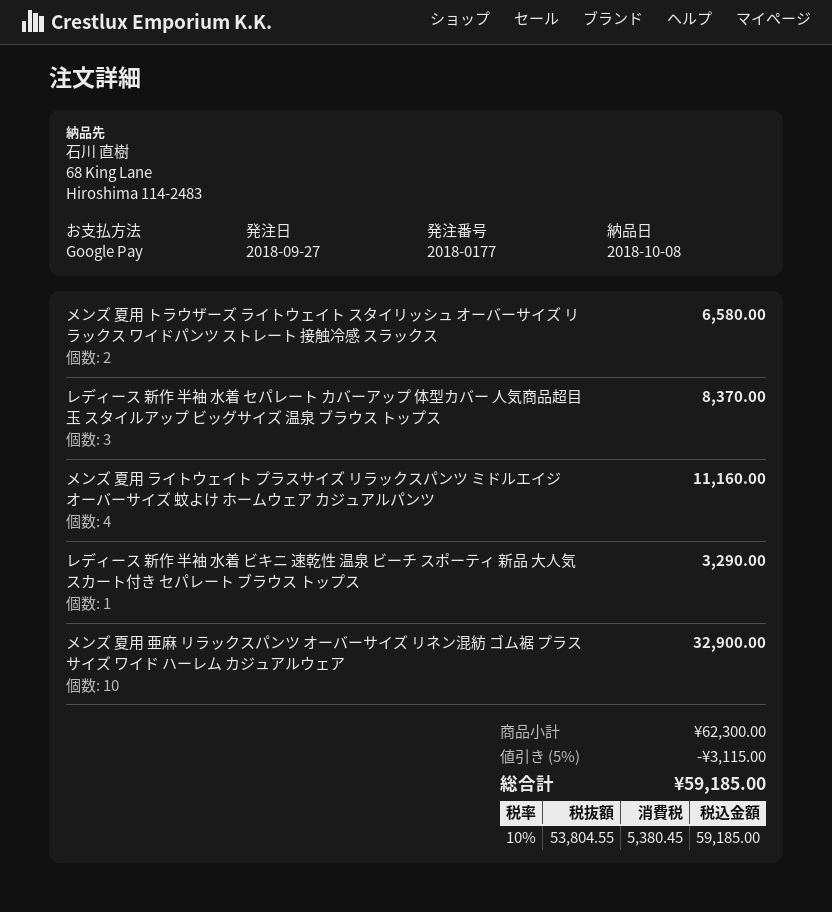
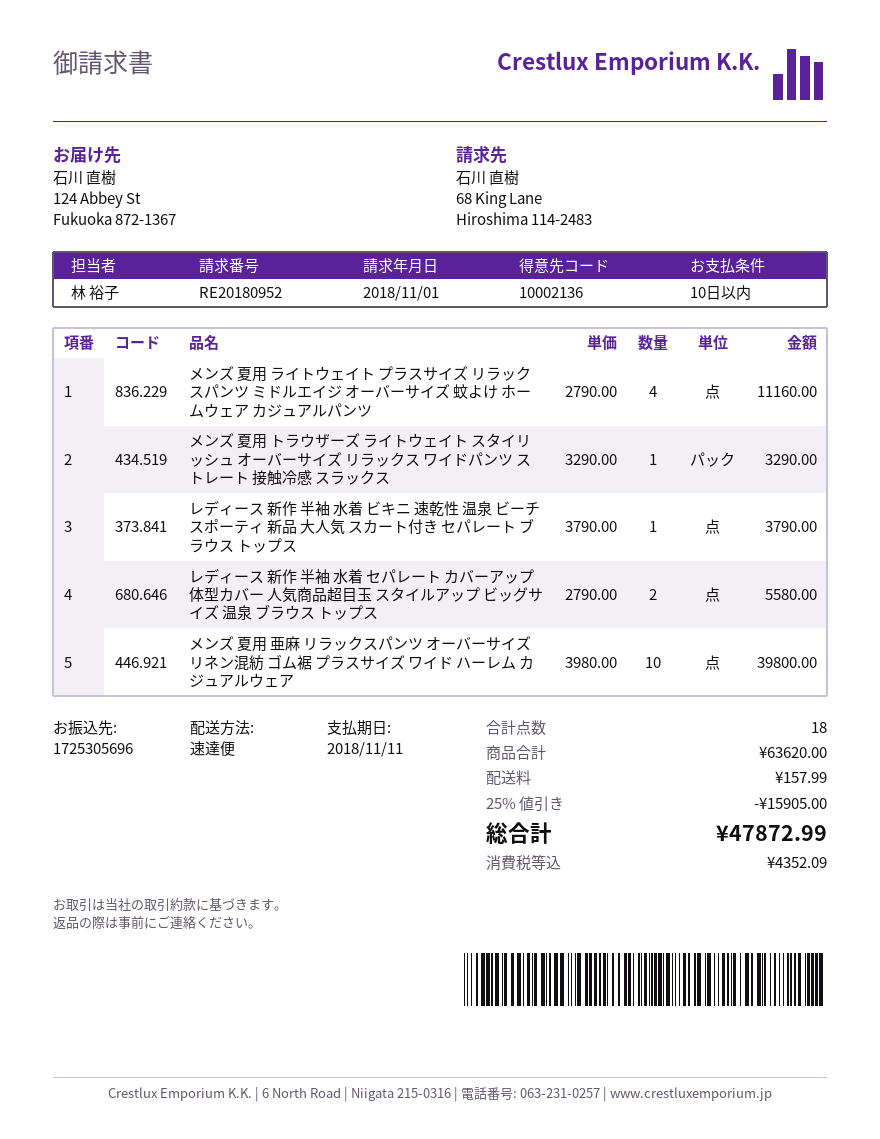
ship to: 68 King Lane, Hiroshima 114-2483 -> 124 Abbey St, Fukuoka 872-1367
メンズ 夏用 トラウザーズ ライトウェイト スタイリッシュ オーバーサイズ リラックス ワイドパンツ ストレート 接触冷感 スラックス: 2 for 6580.00 -> 1 for 3290.00
レディース 新作 半袖 水着 セパレート カバーアップ 体型カバー 人気商品超目玉 スタイルアップ ビッグサイズ 温泉 ブラウス トップス: 3 for 8370.00 -> 2 for 5580.00
レディース 新作 半袖 水着 ビキニ 速乾性 温泉 ビーチ スポーティ 新品 大人気 スカート付き セパレート ブラウス トップス: 1 for 3290.00 -> 1 for 3790.00
メンズ 夏用 亜麻 リラックスパンツ オーバーサイズ リネン混紡 ゴム裾 プラスサイズ ワイド ハーレム カジュアルウェア: 10 for 32900.00 -> 10 for 39800.00
subtotal: 62300.00 -> 63620.00
discount: 5% = 3115.00 -> 25% = 15905.00
shipping: none -> 157.99
tax: 5380.45 -> 4352.09
total: 59185.00 -> 47872.99

